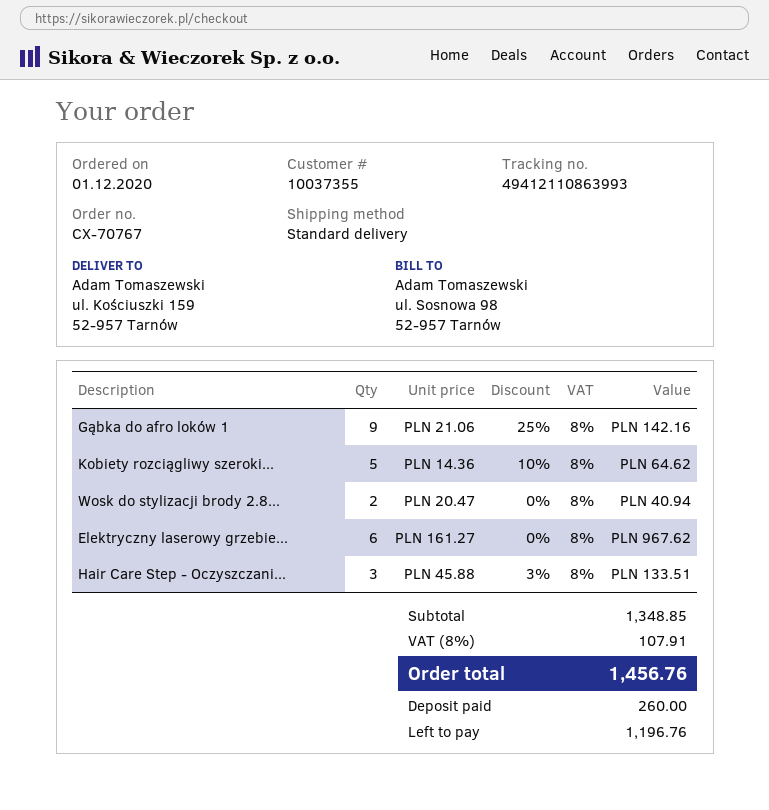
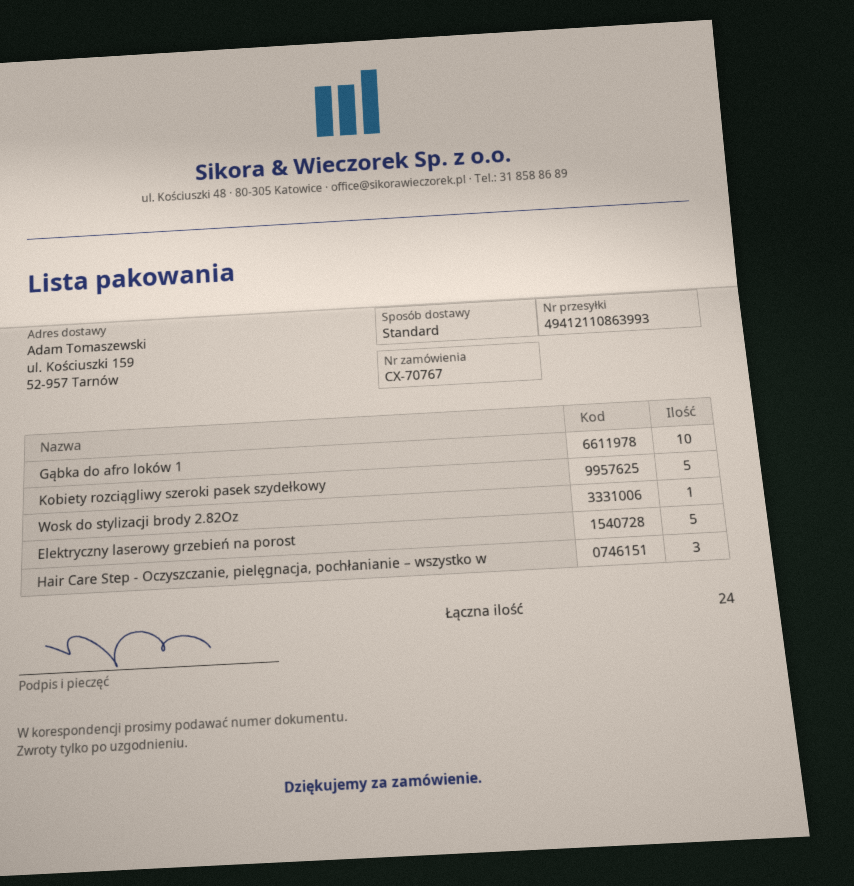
Gąbka do afro loków 1: 9 -> 10
Wosk do stylizacji brody 2.8...: 2 -> 1
Elektryczny laserowy grzebie...: 6 -> 5

